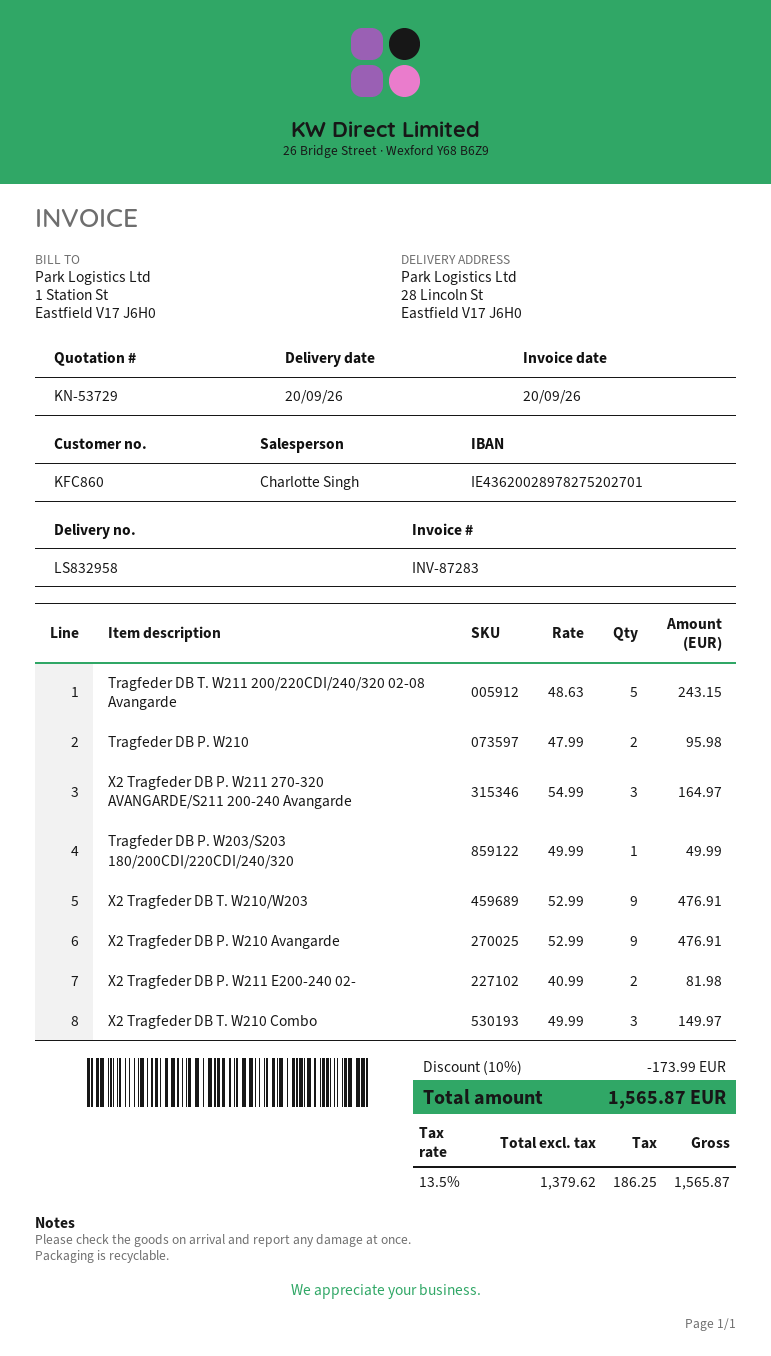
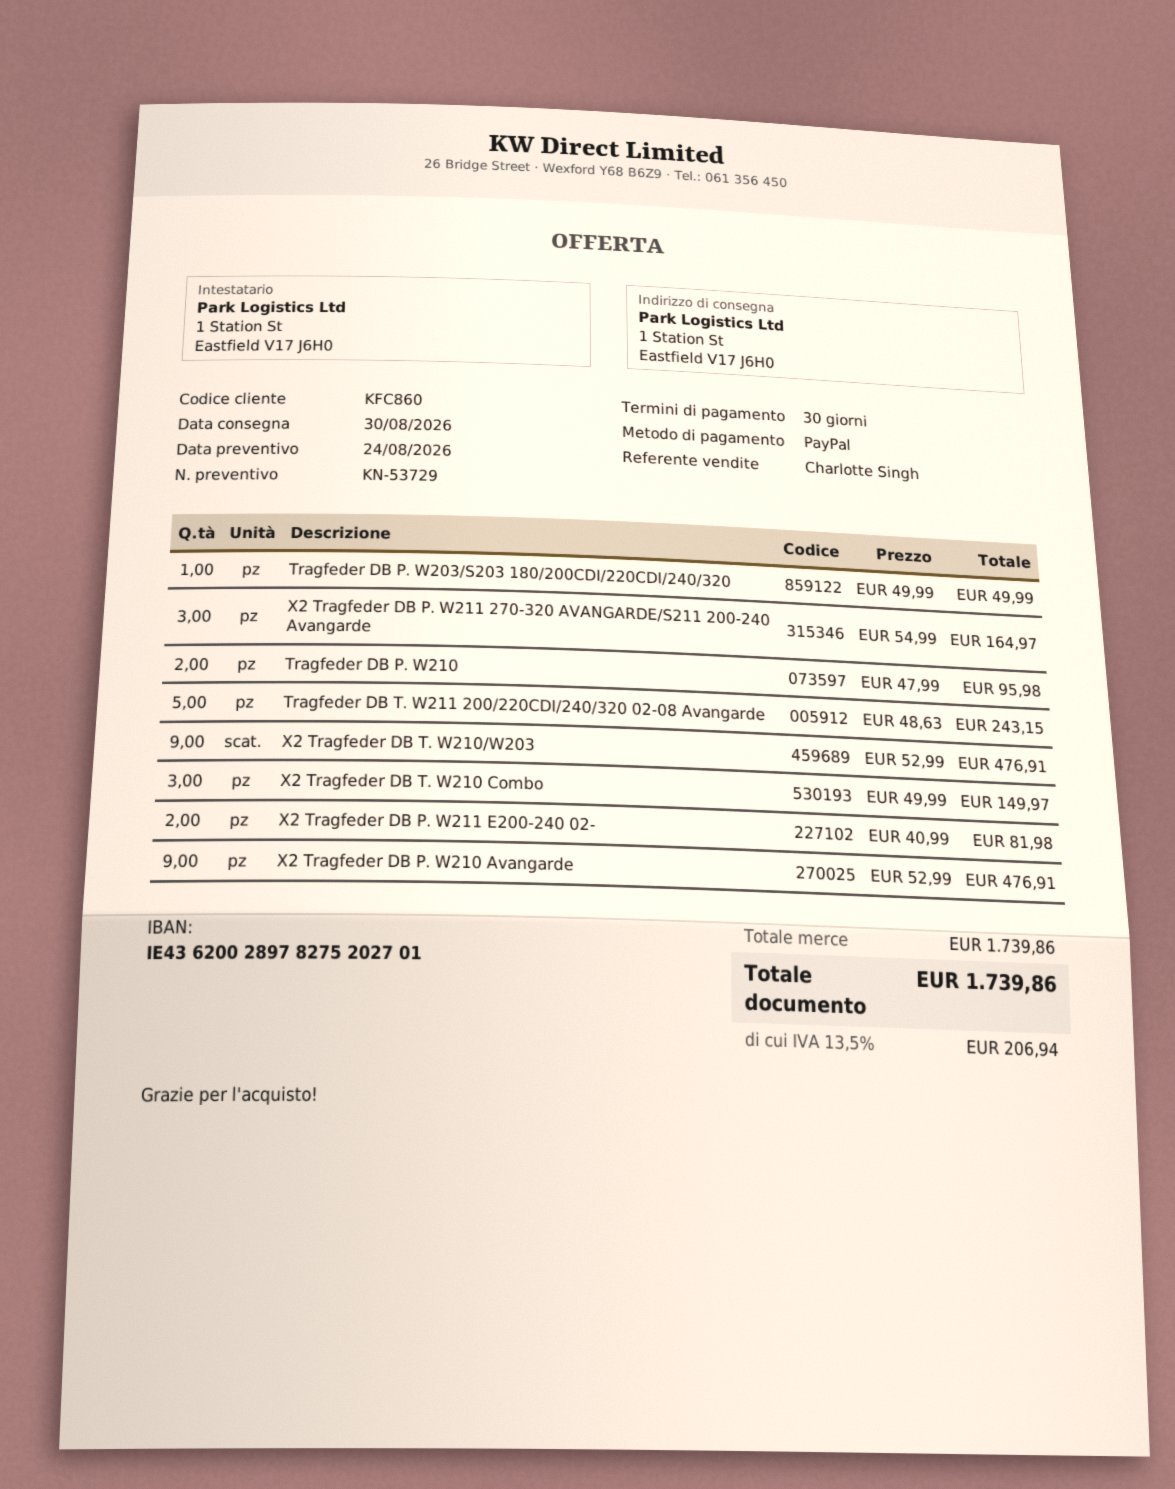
delivery date: 2026-09-20 -> 2026-08-30
ship to: 28 Lincoln St, Eastfield V17 J6H0 -> 1 Station St, Eastfield V17 J6H0
discount: 10% = 173.99 -> none
tax: 13.5% = 186.25 -> 13.5% = 206.94
total: 1565.87 -> 1739.86

